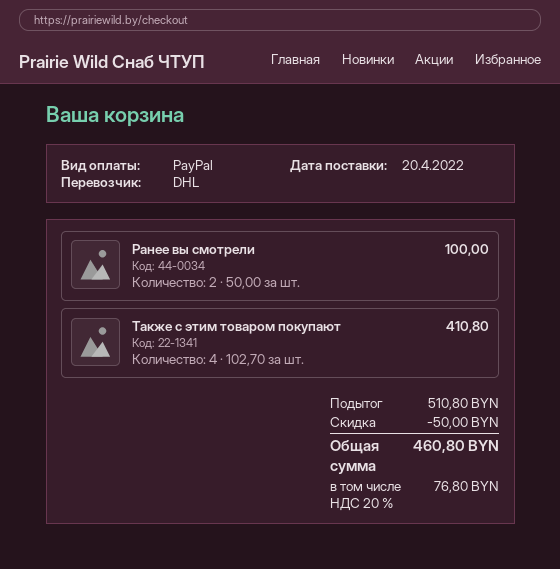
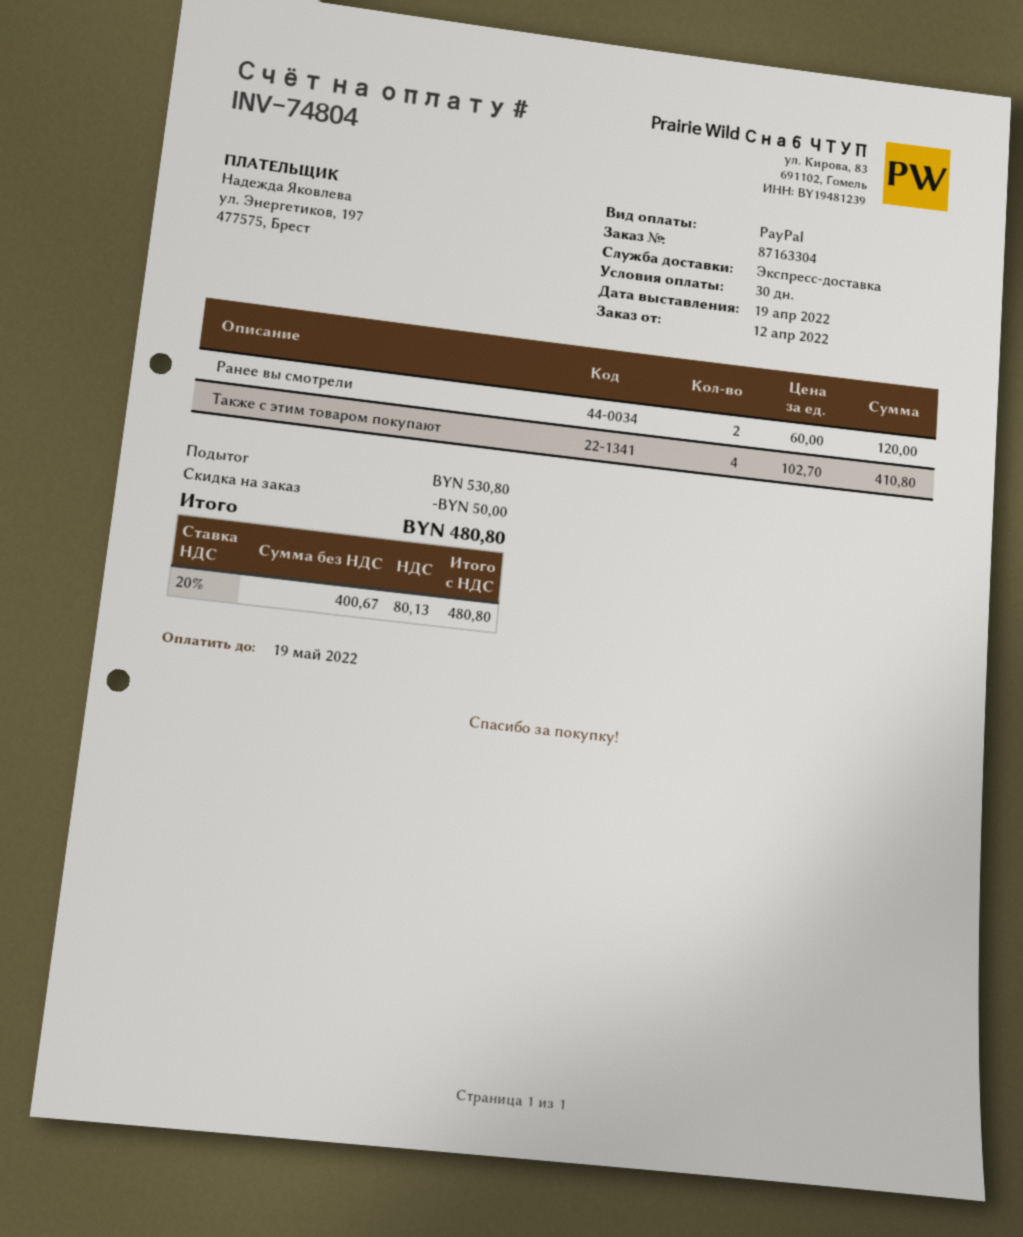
shipping method: DHL -> express
Ранее вы смотрели: 2 x 50.00 = 100.00 -> 2 x 60.00 = 120.00
subtotal: 510.80 -> 530.80
tax: 20% = 76.80 -> 20% = 80.13
total: 460.80 -> 480.80

